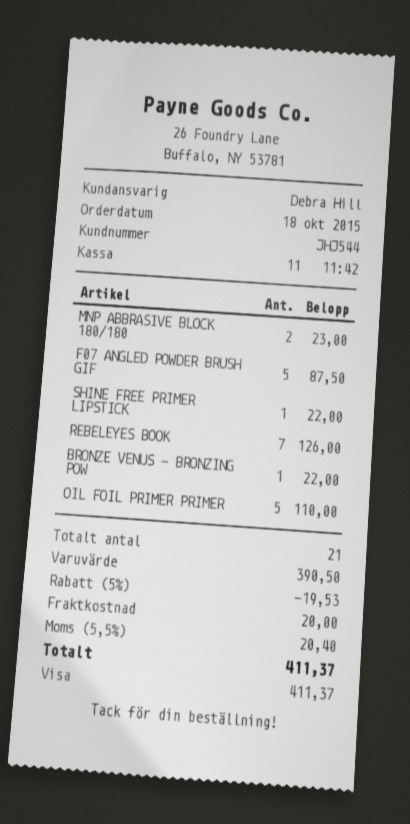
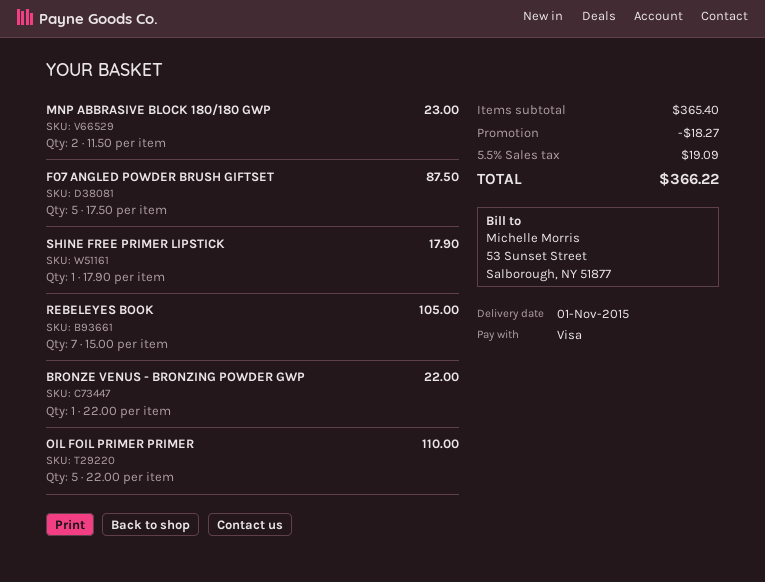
SHINE FREE PRIMER LIPSTICK: 1 for 22.00 -> 1 for 17.90
REBELEYES BOOK: 7 for 126.00 -> 7 for 105.00
subtotal: 390.50 -> 365.40
discount: 19.53 -> 18.27
shipping: 20.00 -> none
tax: 5.5% = 20.40 -> 5.5% = 19.09
total: 411.37 -> 366.22

